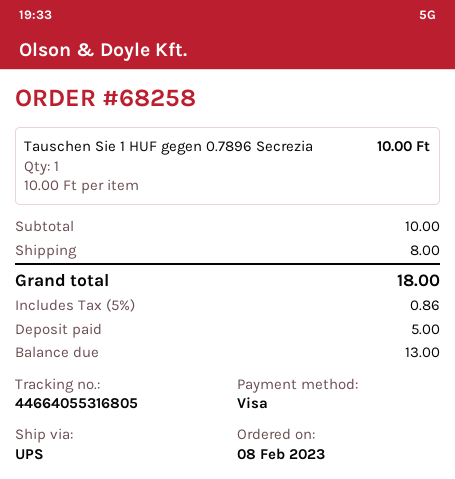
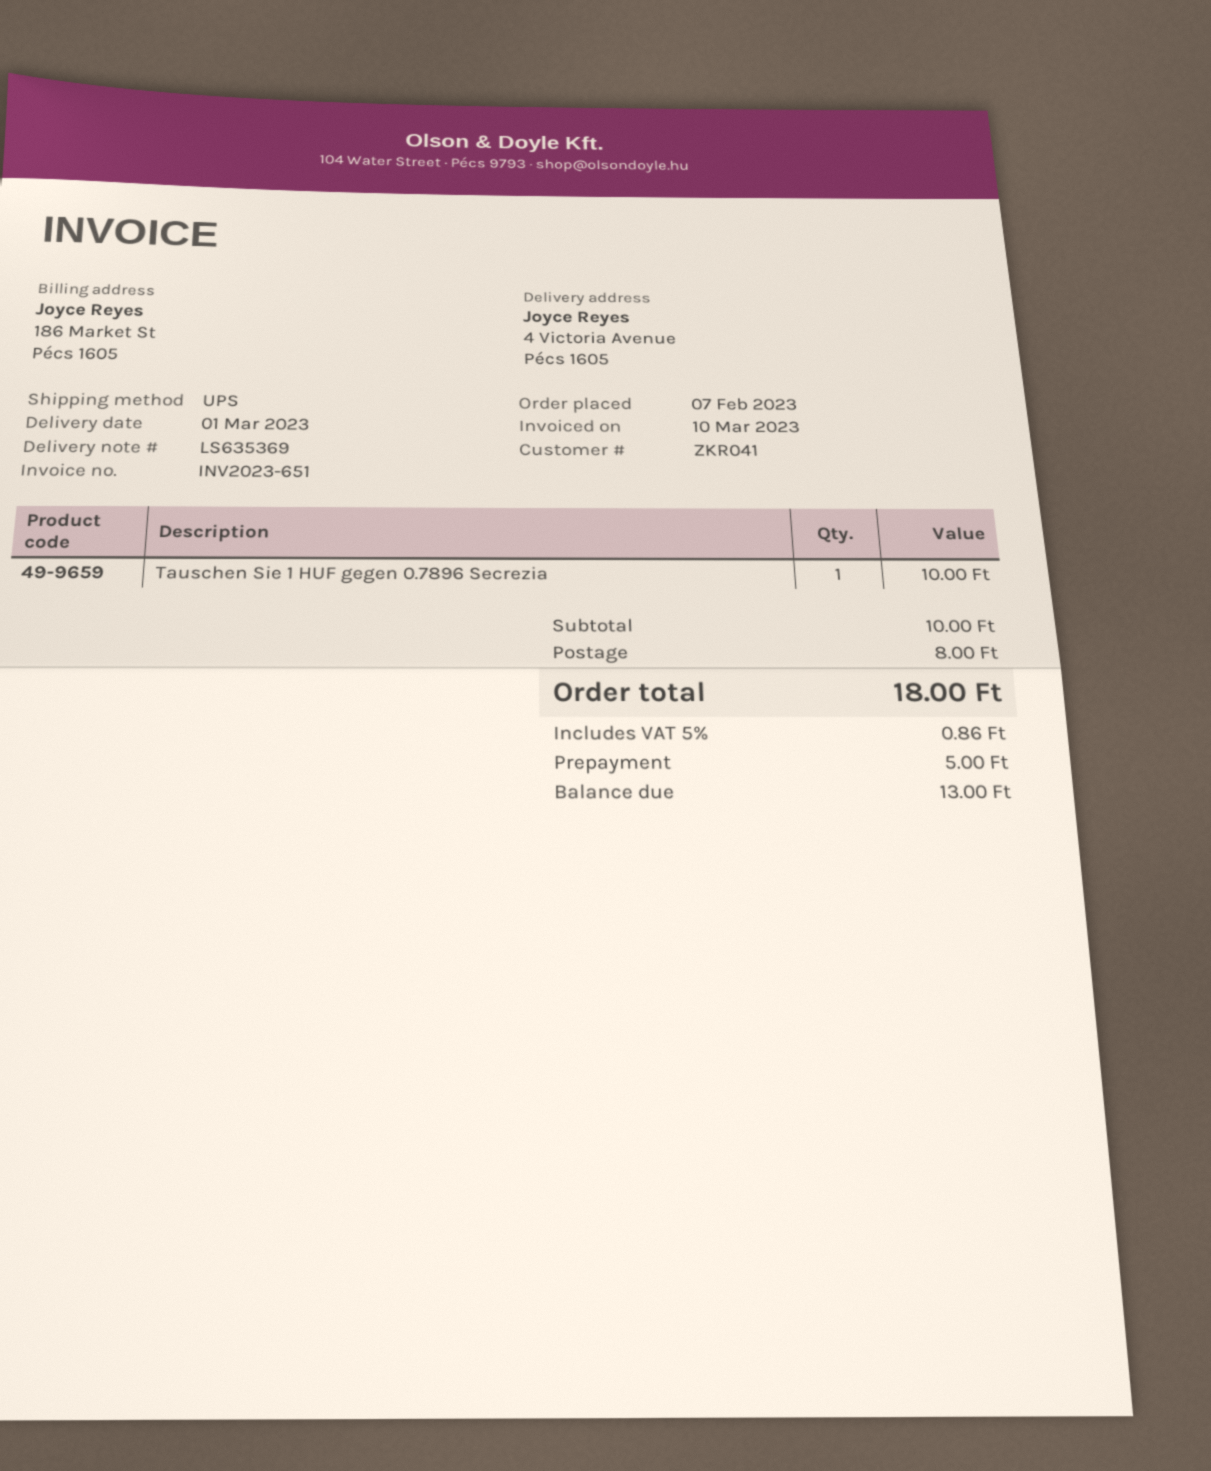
order date: 2023-02-08 -> 2023-02-07

